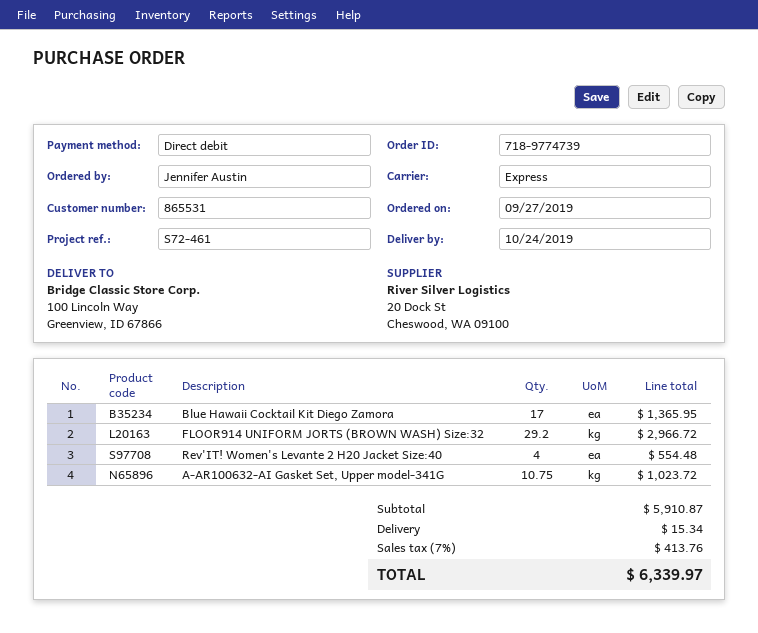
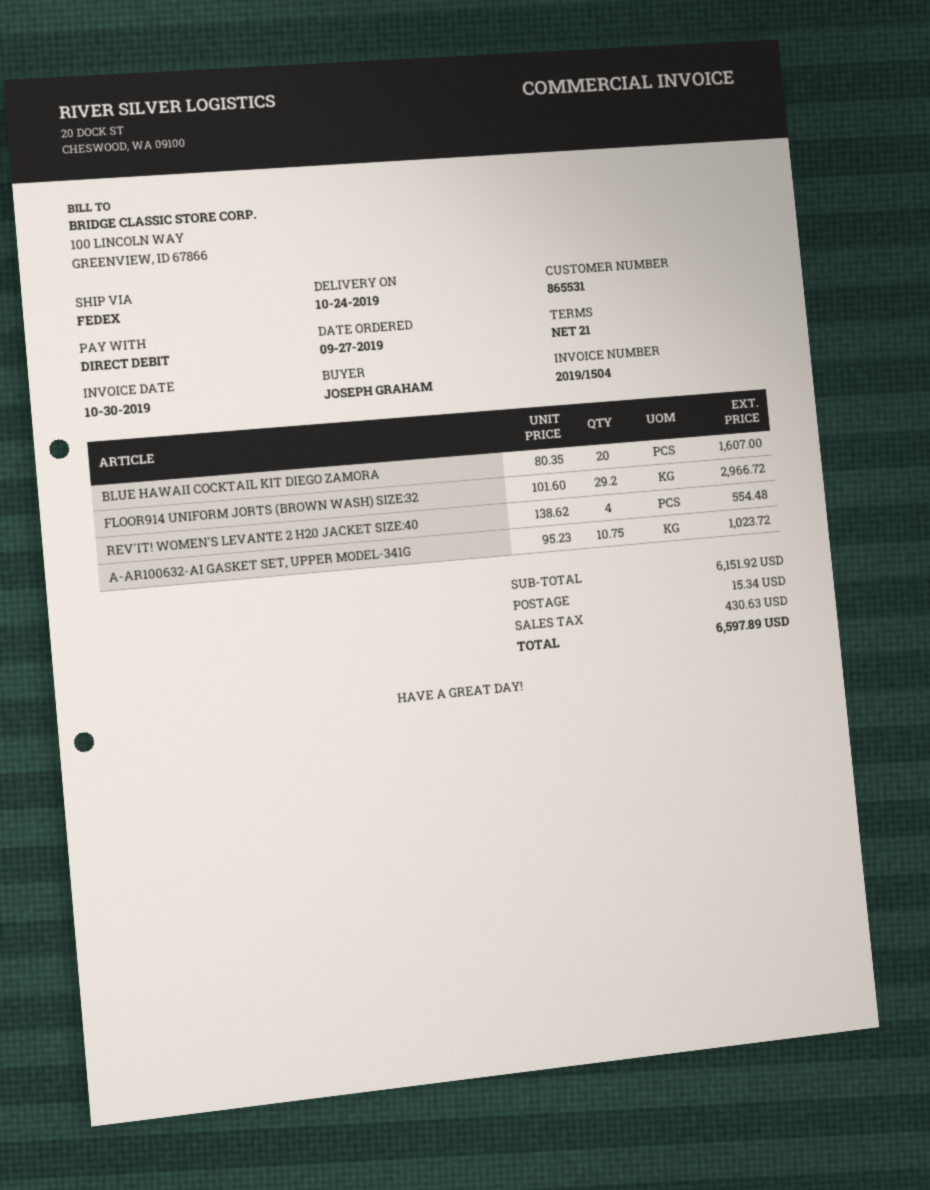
ordered by: Jennifer Austin -> JOSEPH GRAHAM
shipping method: express -> FedEx
Blue Hawaii Cocktail Kit Diego Zamora: 17 for 1365.95 -> 20 for 1607.00
subtotal: 5910.87 -> 6151.92
tax: 413.76 -> 430.63
total: 6339.97 -> 6597.89

